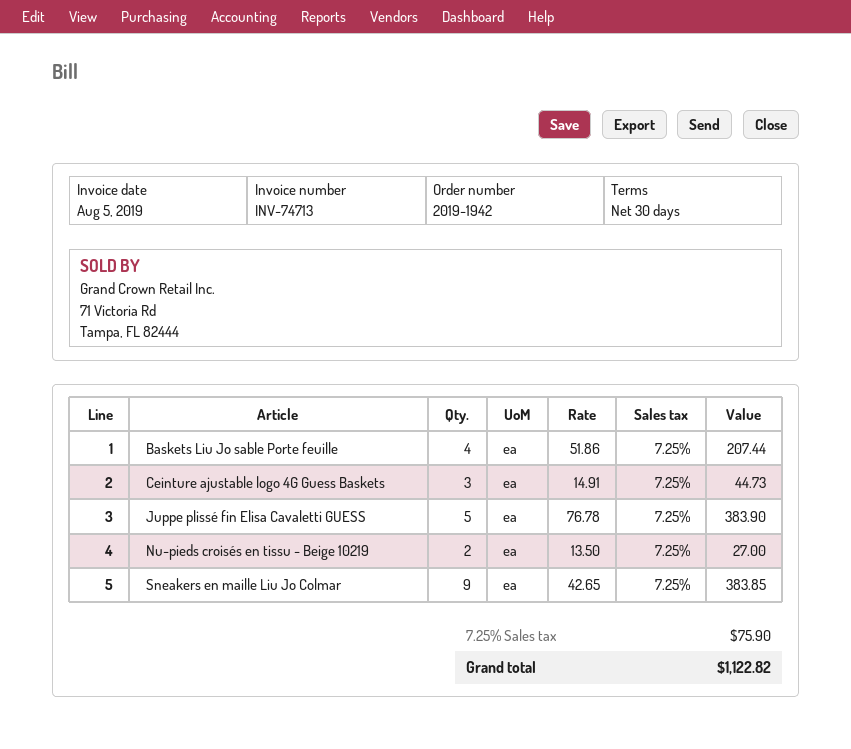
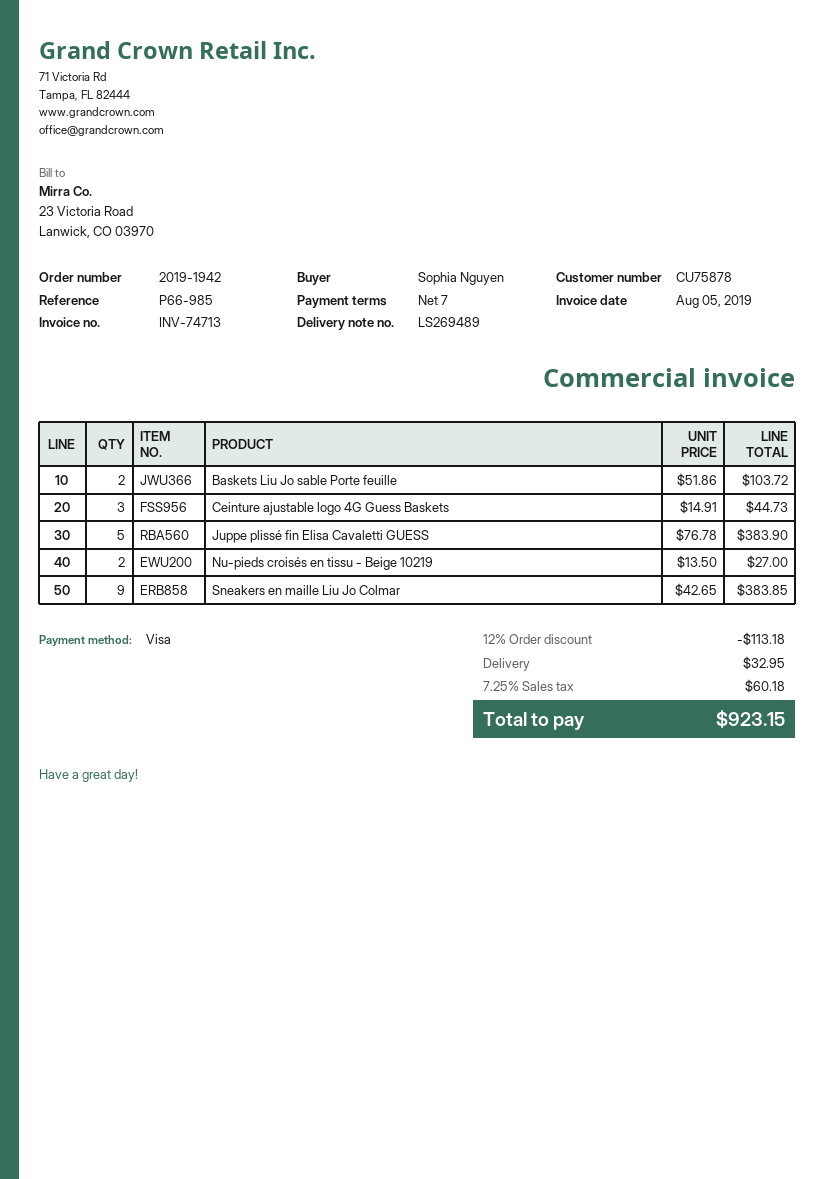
payment terms: 30 days -> 7 days
Baskets Liu Jo sable Porte feuille: 4 x 51.86 = 207.44 -> 2 x 51.86 = 103.72
discount: none -> 12% = 113.18
shipping: none -> 32.95
tax: 7.25% = 75.90 -> 7.25% = 60.18
total: 1122.82 -> 923.15

